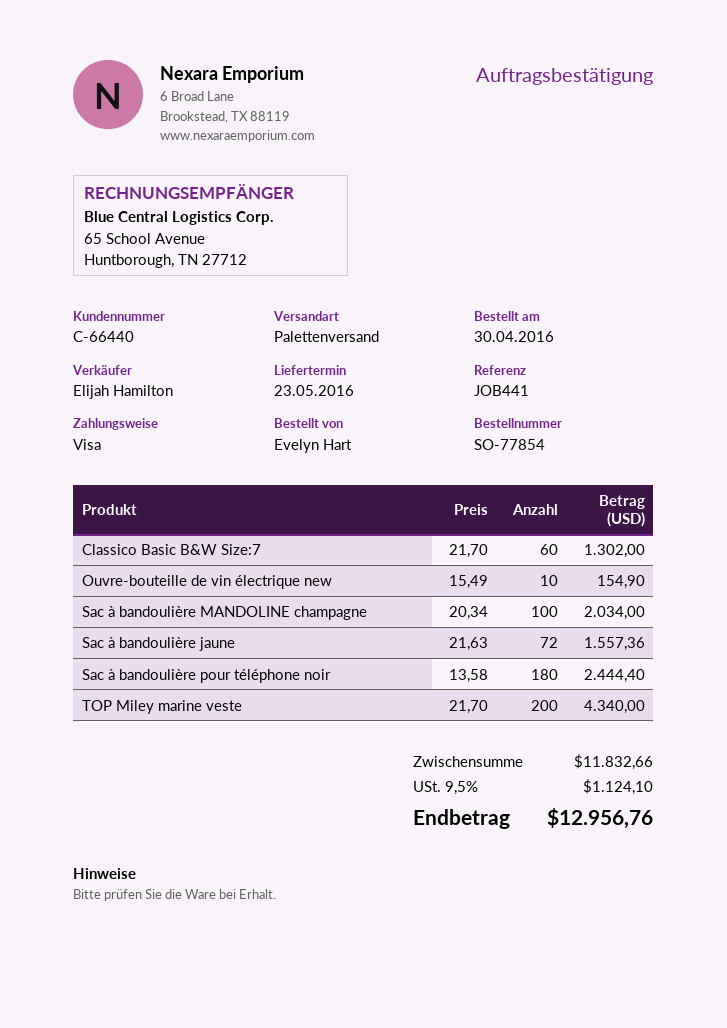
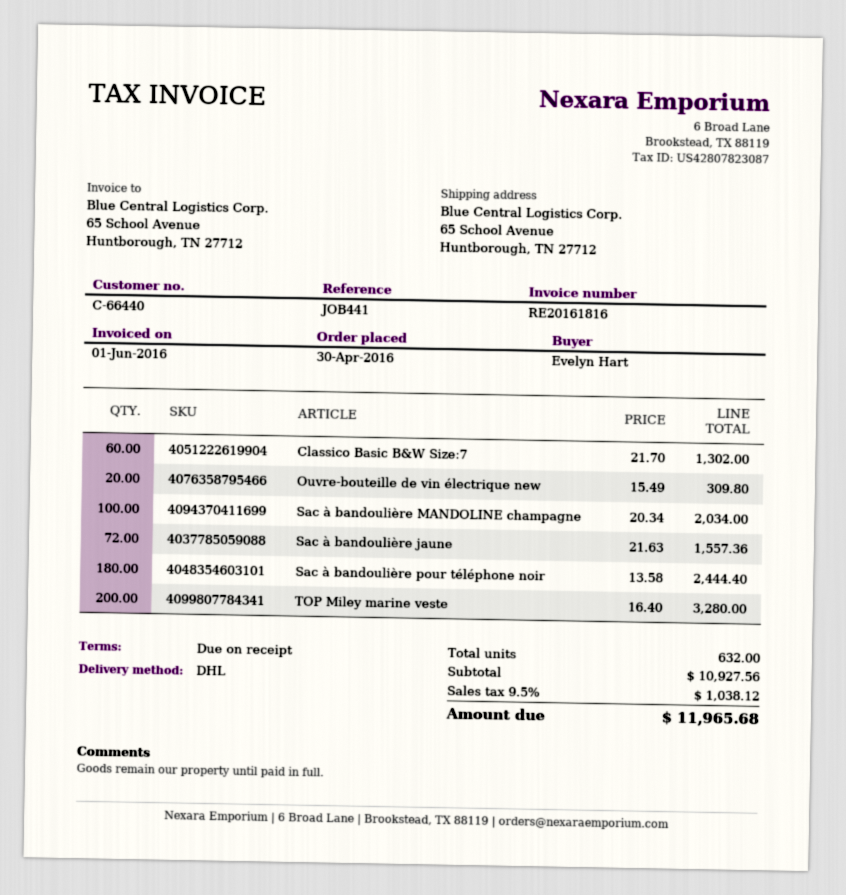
shipping method: pallet freight -> DHL
Ouvre-bouteille de vin électrique new: 10 x 15.49 = 154.90 -> 20 x 15.49 = 309.80
TOP Miley marine veste: 200 x 21.70 = 4340.00 -> 200 x 16.40 = 3280.00
subtotal: 11832.66 -> 10927.56
tax: 9.5% = 1124.10 -> 9.5% = 1038.12
total: 12956.76 -> 11965.68

